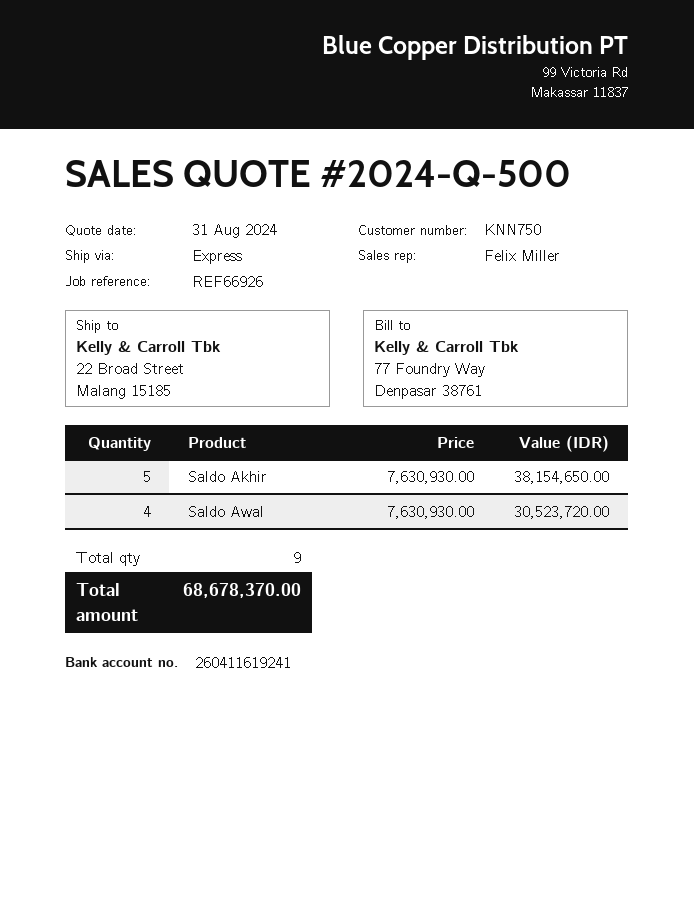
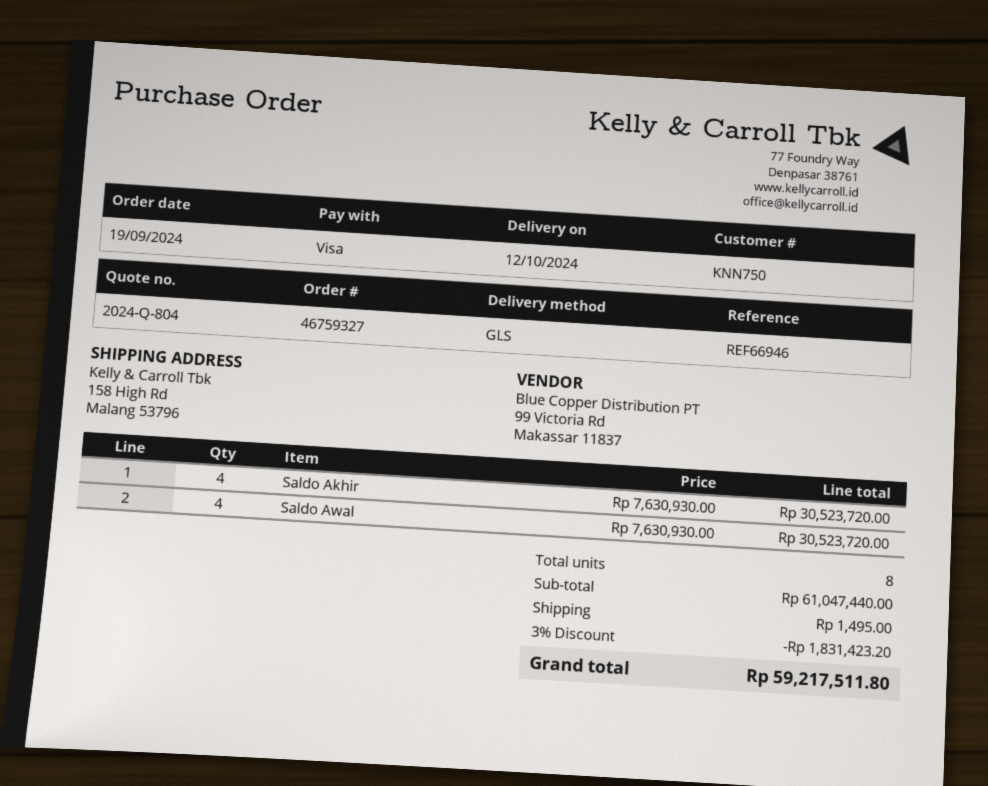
quote number: 2024-Q-500 -> 2024-Q-804
reference: REF66926 -> REF66946
shipping method: express -> GLS
ship to: 22 Broad Street, Malang 15185 -> 158 High Rd, Malang 53796
Saldo Akhir: 5 x 7630930.00 = 38154650.00 -> 4 x 7630930.00 = 30523720.00
total quantity: 9 -> 8
discount: none -> 3% = 1831423.20
shipping: none -> 1495.00
total: 68678370.00 -> 59217511.80

